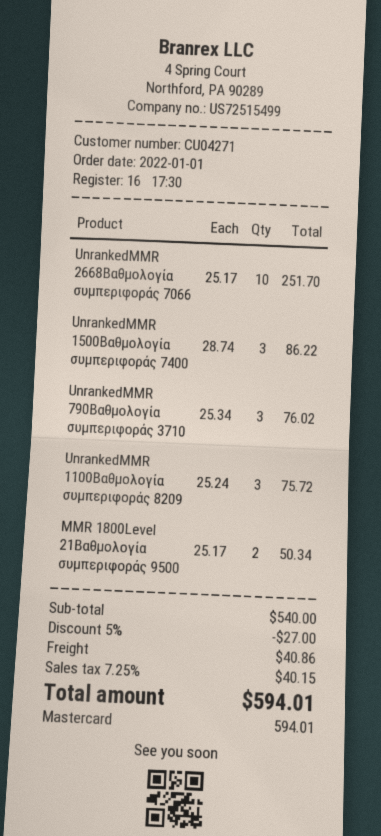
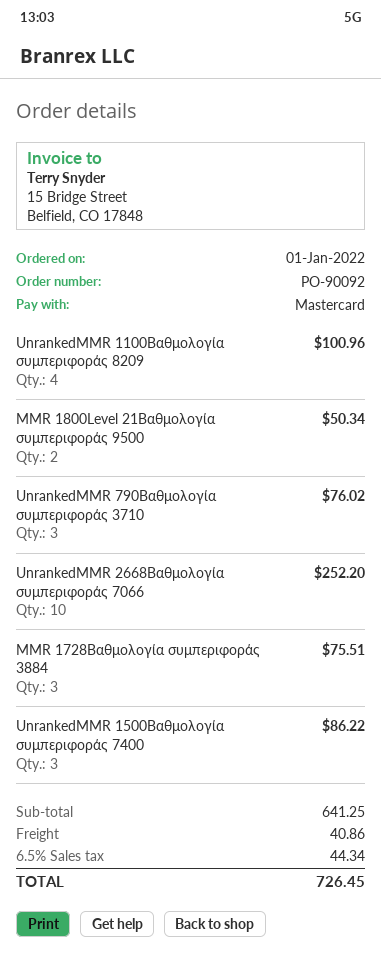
UnrankedMMR 2668Βαθμολογία συμπεριφοράς 7066: 10 for 251.70 -> 10 for 252.20
UnrankedMMR 1100Βαθμολογία συμπεριφοράς 8209: 3 for 75.72 -> 4 for 100.96
MMR 1728Βαθμολογία συμπεριφοράς 3884: none -> 3 for 75.51
subtotal: 540.00 -> 641.25
discount: 5% = 27.00 -> none
tax: 7.25% = 40.15 -> 6.5% = 44.34
total: 594.01 -> 726.45

